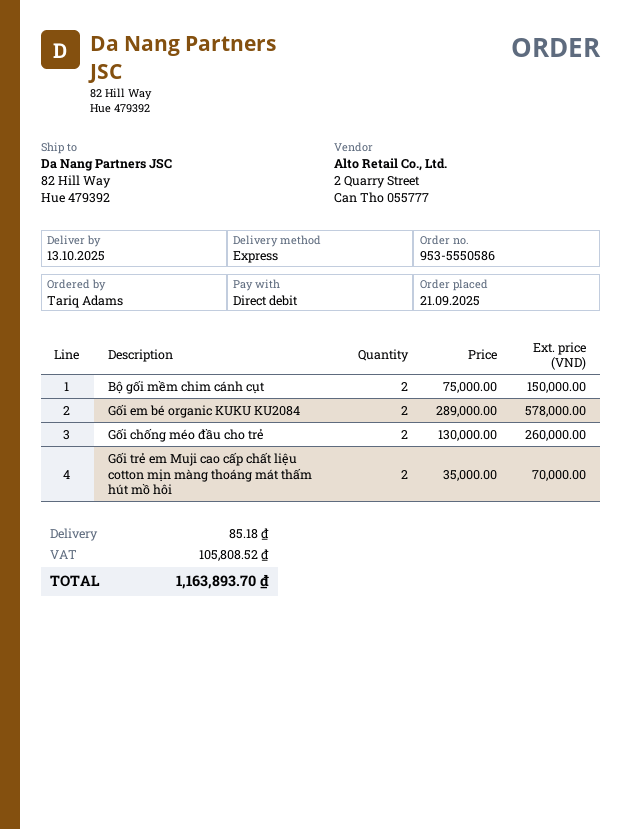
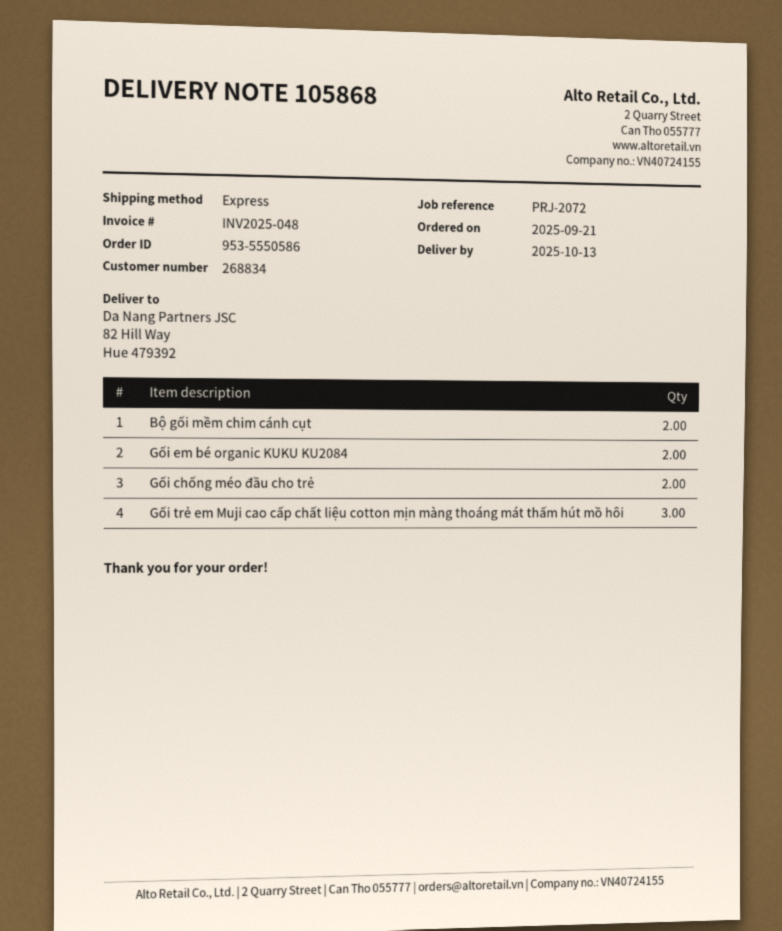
Gối trẻ em Muji cao cấp chất liệu cotton mịn màng thoáng mát thấm hút mồ hôi: 2 -> 3

